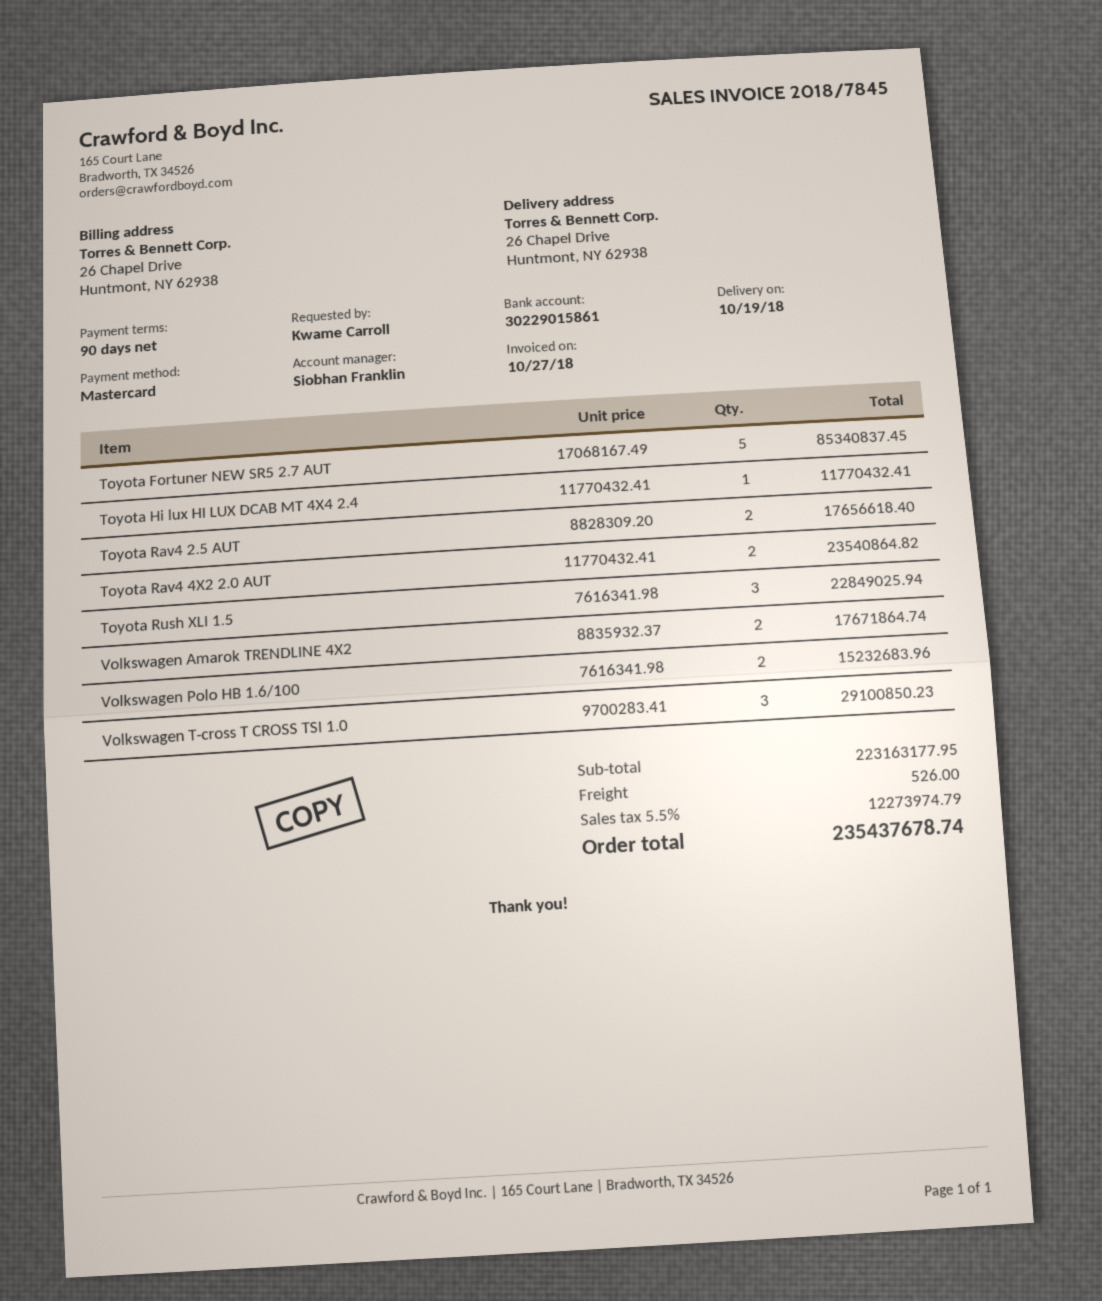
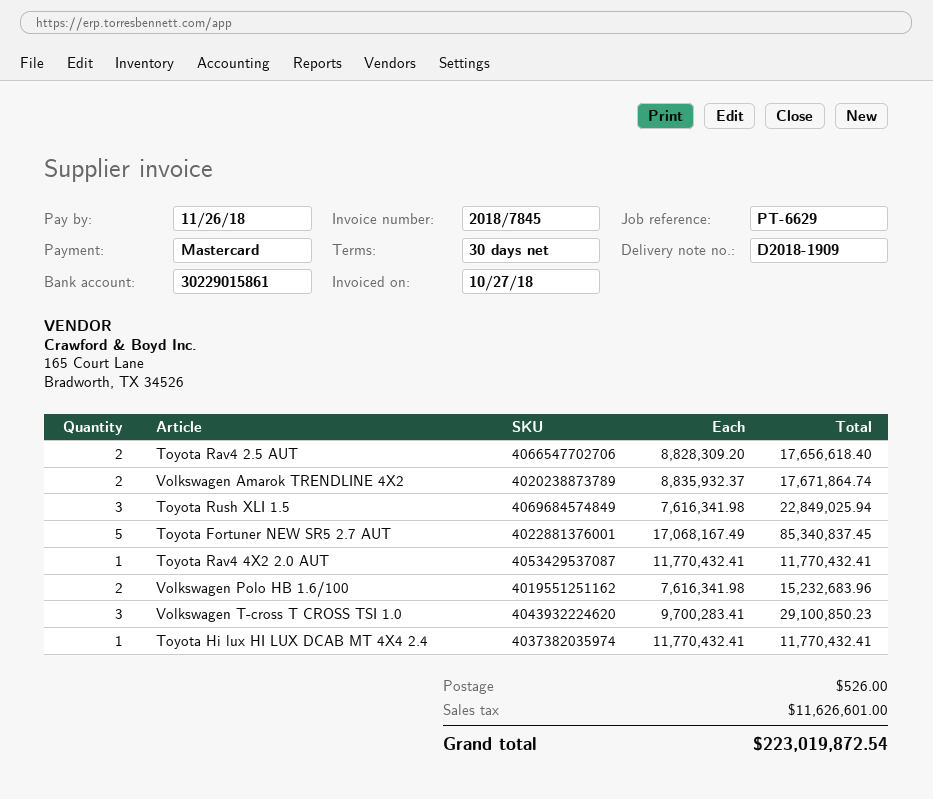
payment terms: 90 days -> 30 days
Toyota Rav4 4X2 2.0 AUT: 2 x 11770432.41 = 23540864.82 -> 1 x 11770432.41 = 11770432.41
tax: 12273974.79 -> 11626601.00
total: 235437678.74 -> 223019872.54

